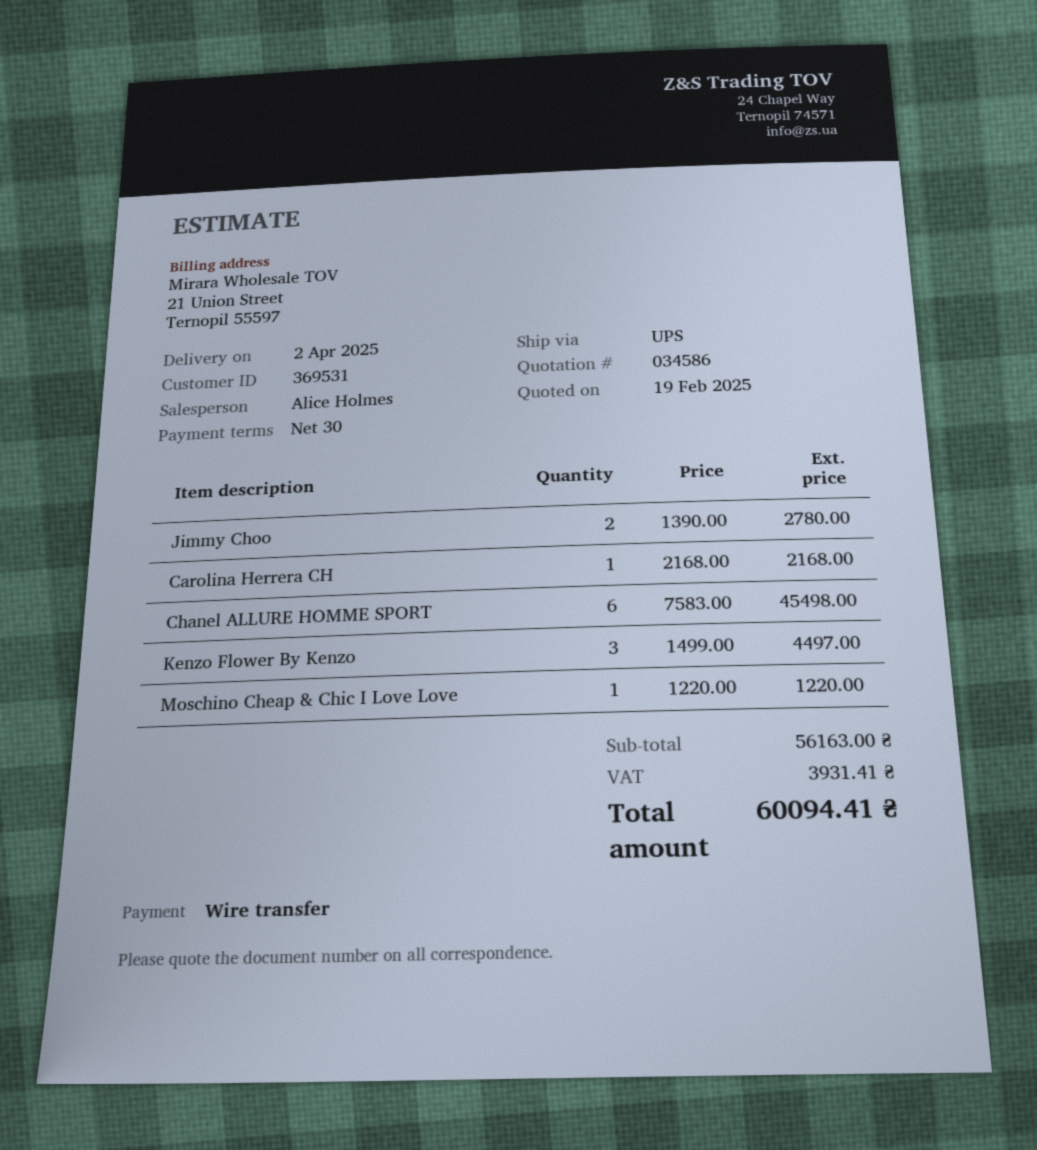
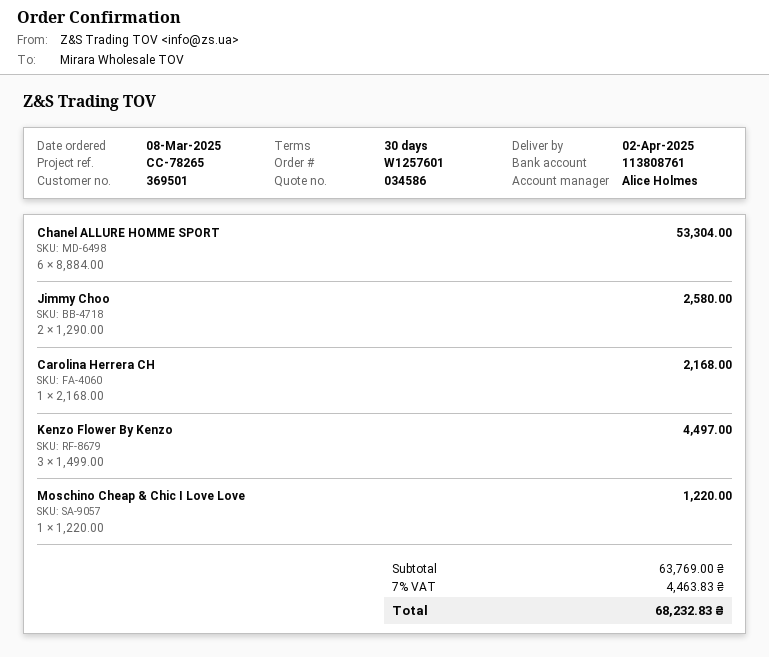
customer number: 369531 -> 369501
Jimmy Choo: 2 x 1390.00 = 2780.00 -> 2 x 1290.00 = 2580.00
Chanel ALLURE HOMME SPORT: 6 x 7583.00 = 45498.00 -> 6 x 8884.00 = 53304.00
subtotal: 56163.00 -> 63769.00
tax: 3931.41 -> 4463.83
total: 60094.41 -> 68232.83

